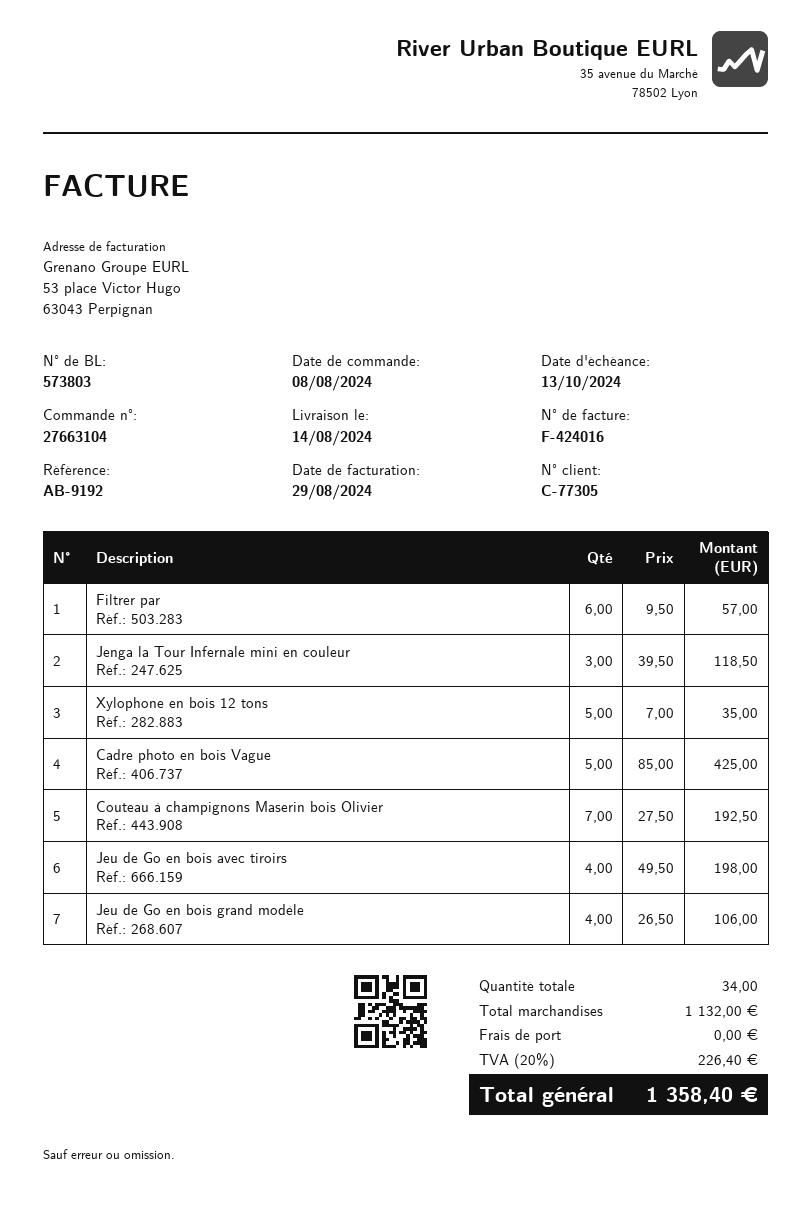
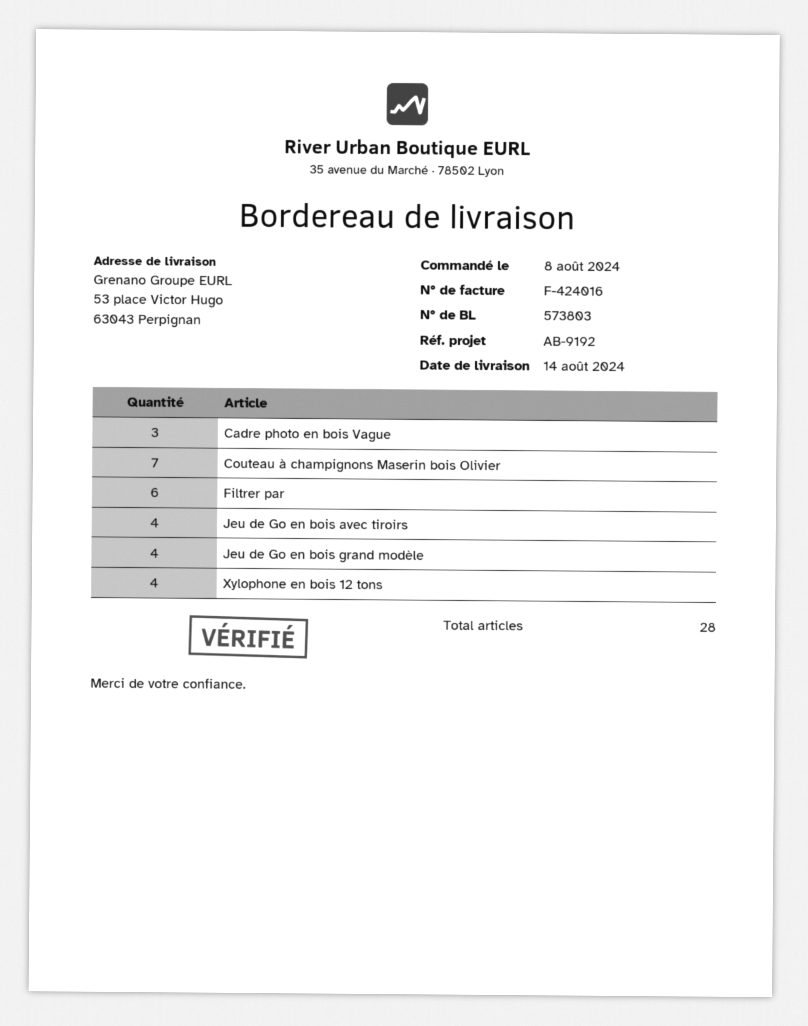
Jenga la Tour Infernale mini en couleur: 3 -> none
Xylophone en bois 12 tons: 5 -> 4
Cadre photo en bois Vague: 5 -> 3
total quantity: 34 -> 28

